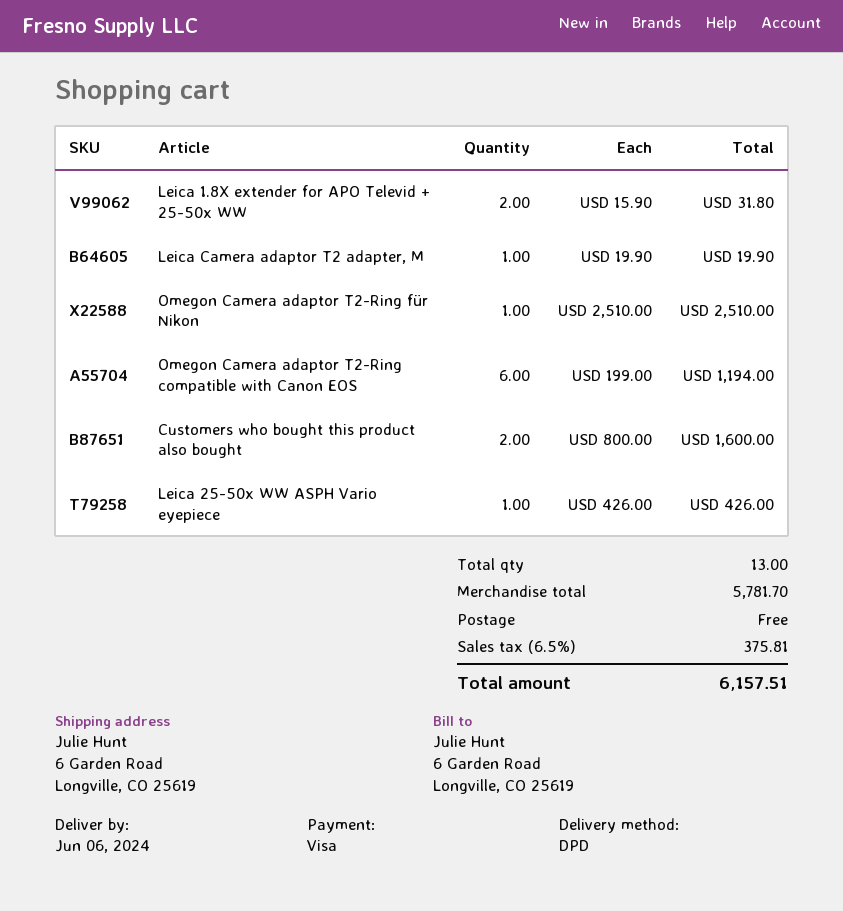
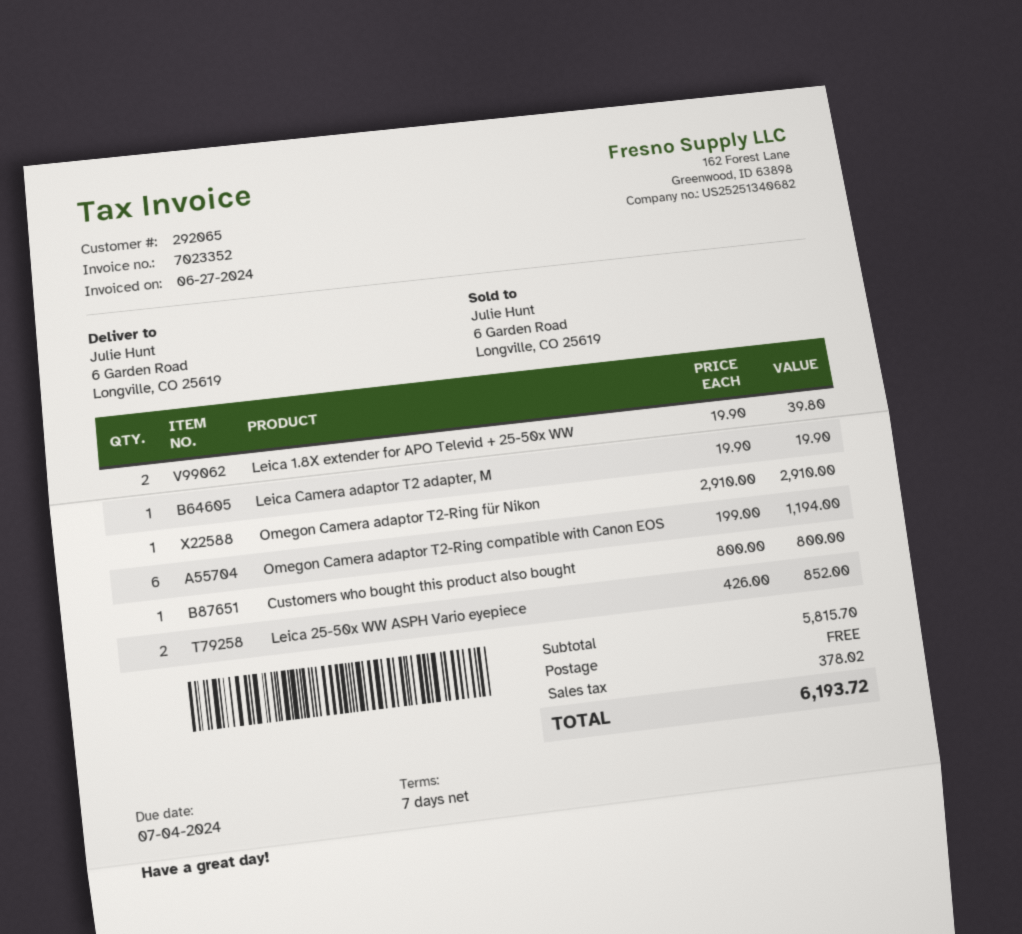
Leica 1.8X extender for APO Televid + 25-50x WW: 2 x 15.90 = 31.80 -> 2 x 19.90 = 39.80
Omegon Camera adaptor T2-Ring für Nikon: 1 x 2510.00 = 2510.00 -> 1 x 2910.00 = 2910.00
Customers who bought this product also bought: 2 x 800.00 = 1600.00 -> 1 x 800.00 = 800.00
Leica 25-50x WW ASPH Vario eyepiece: 1 x 426.00 = 426.00 -> 2 x 426.00 = 852.00
subtotal: 5781.70 -> 5815.70
tax: 375.81 -> 378.02
total: 6157.51 -> 6193.72

